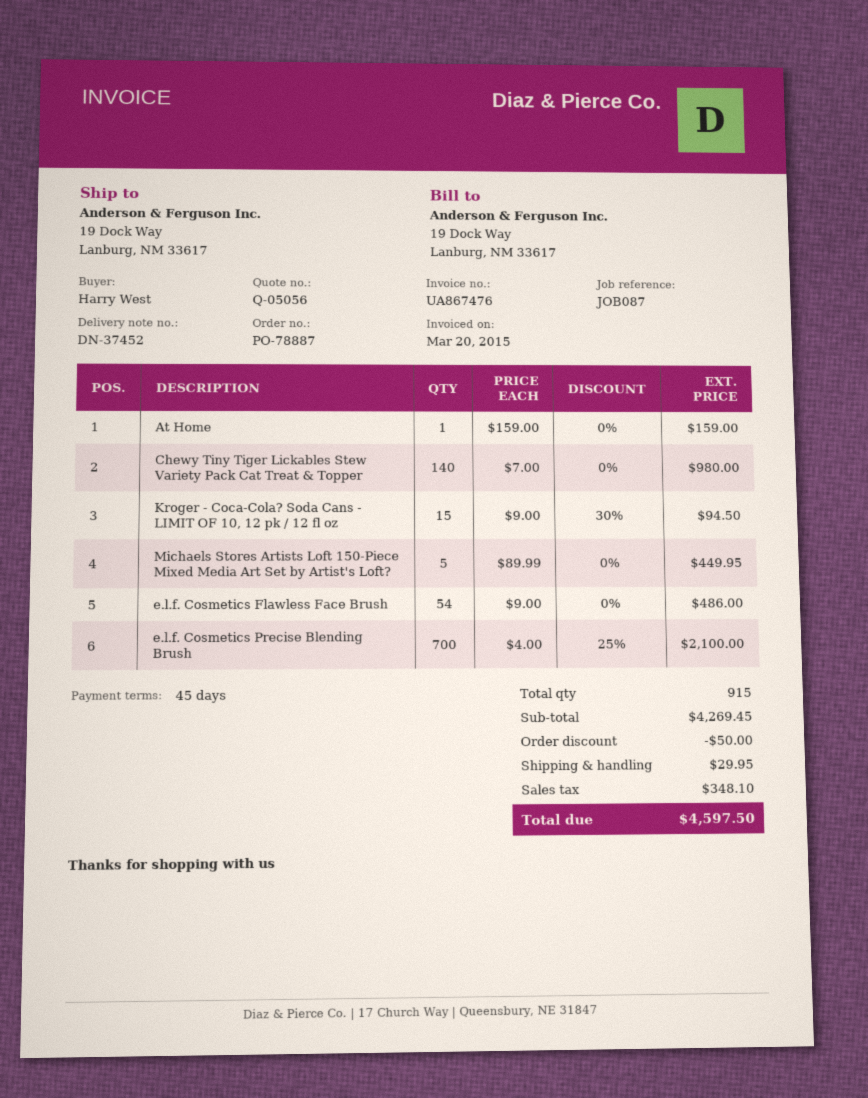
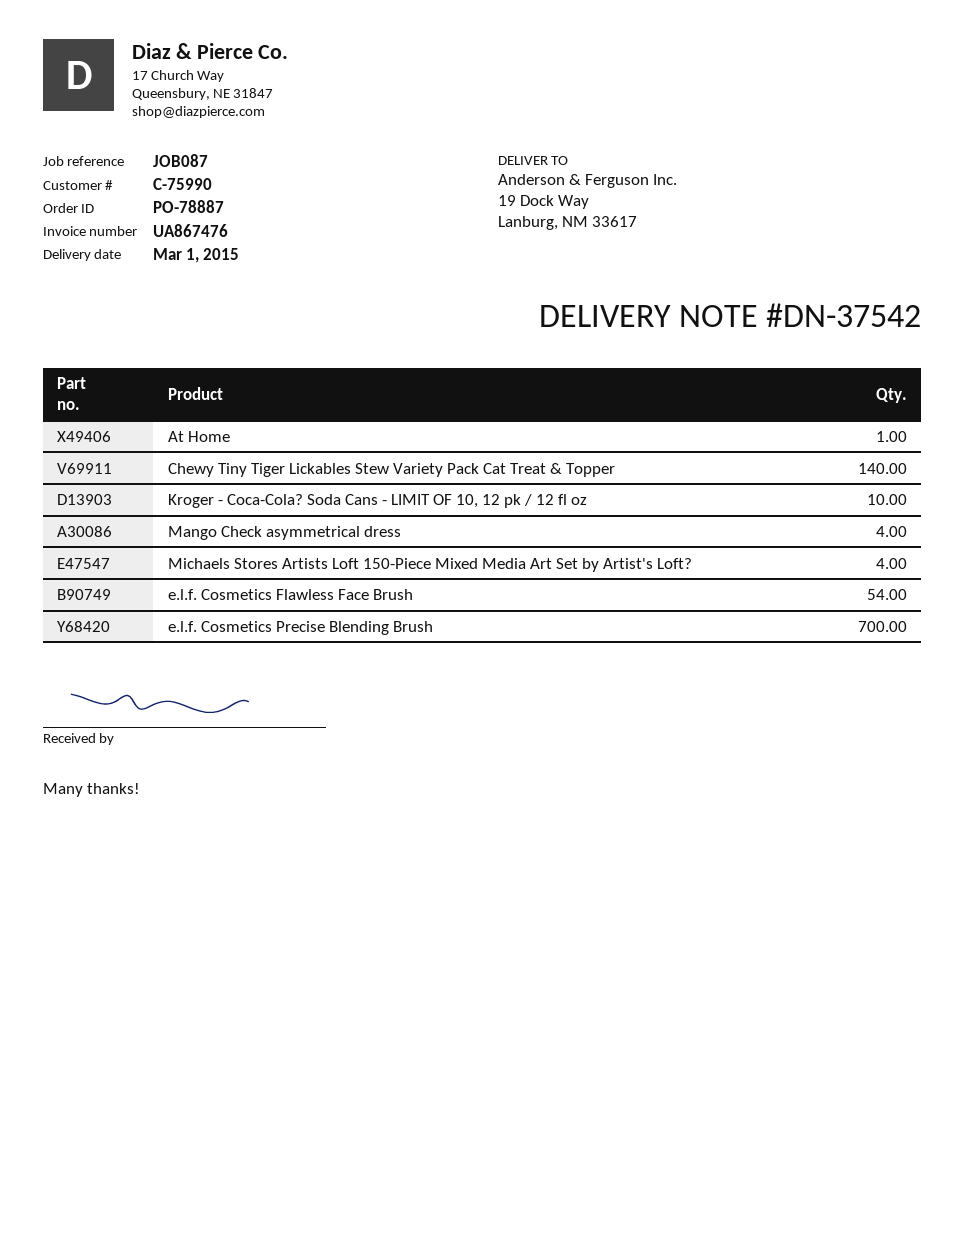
delivery note number: DN-37452 -> DN-37542
Kroger - Coca-Cola? Soda Cans - LIMIT OF 10, 12 pk / 12 fl oz: 15 -> 10
Michaels Stores Artists Loft 150-Piece Mixed Media Art Set by Artist's Loft?: 5 -> 4
Mango Check asymmetrical dress: none -> 4

